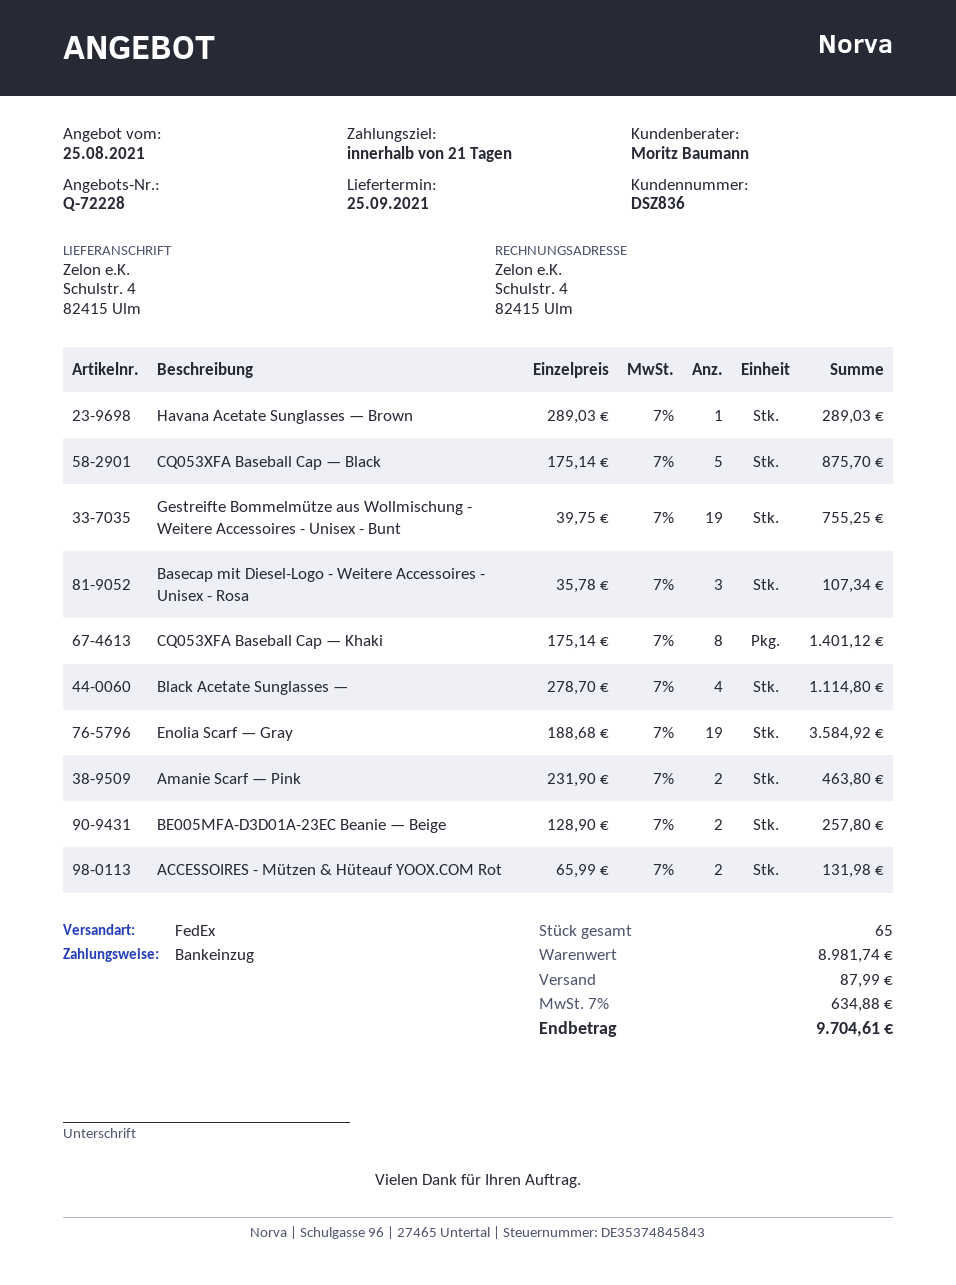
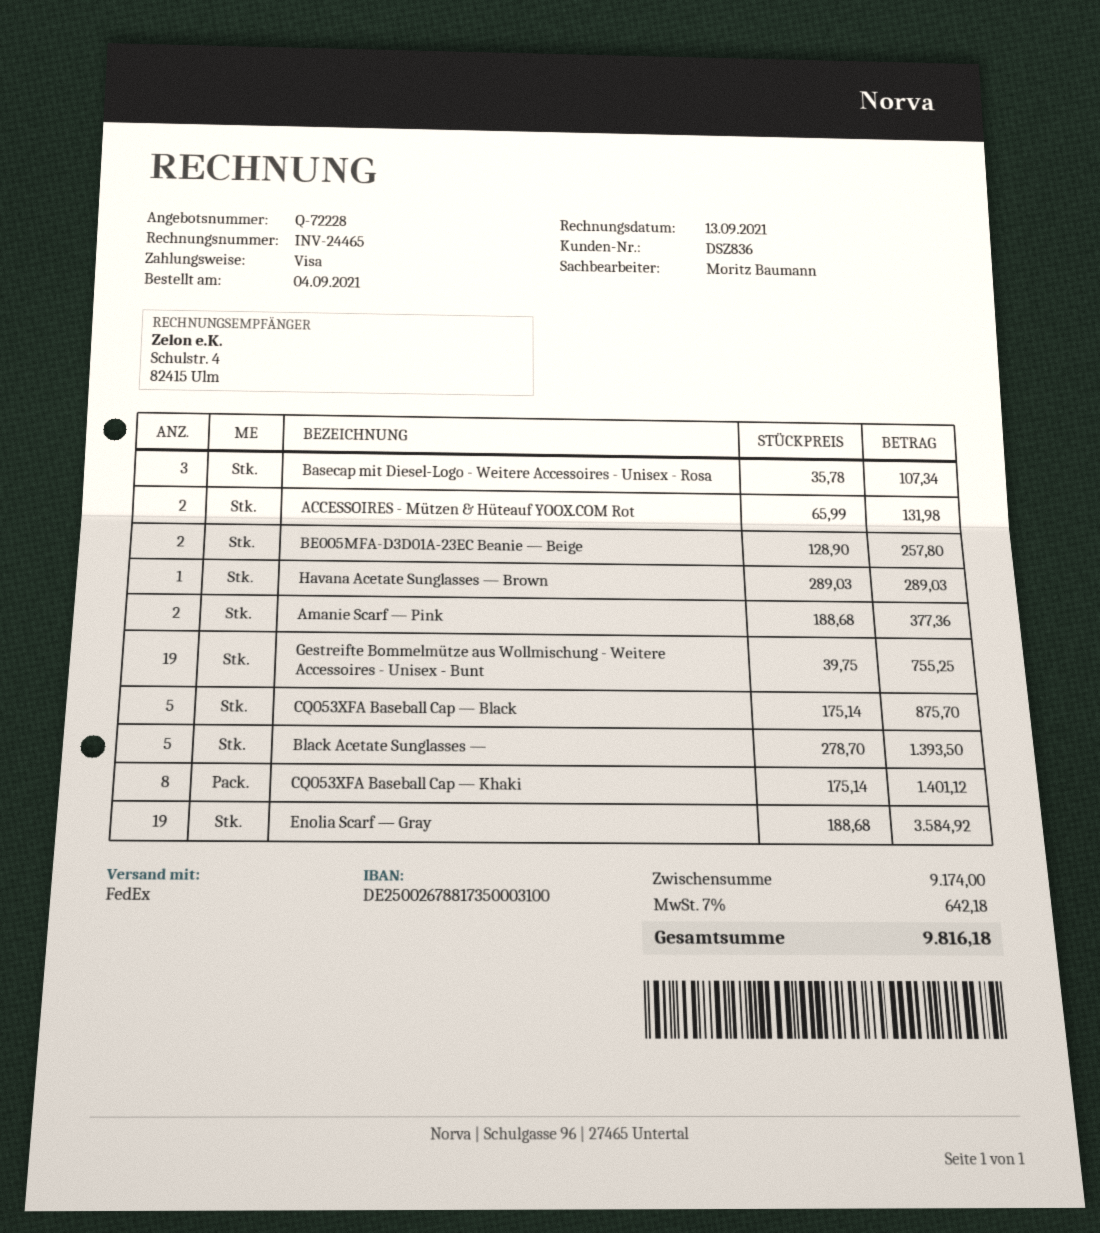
payment method: direct debit -> Visa
Black Acetate Sunglasses —: 4 x 278.70 = 1114.80 -> 5 x 278.70 = 1393.50
Amanie Scarf — Pink: 2 x 231.90 = 463.80 -> 2 x 188.68 = 377.36
subtotal: 8981.74 -> 9174.00
shipping: 87.99 -> none
tax: 7% = 634.88 -> 7% = 642.18
total: 9704.61 -> 9816.18

